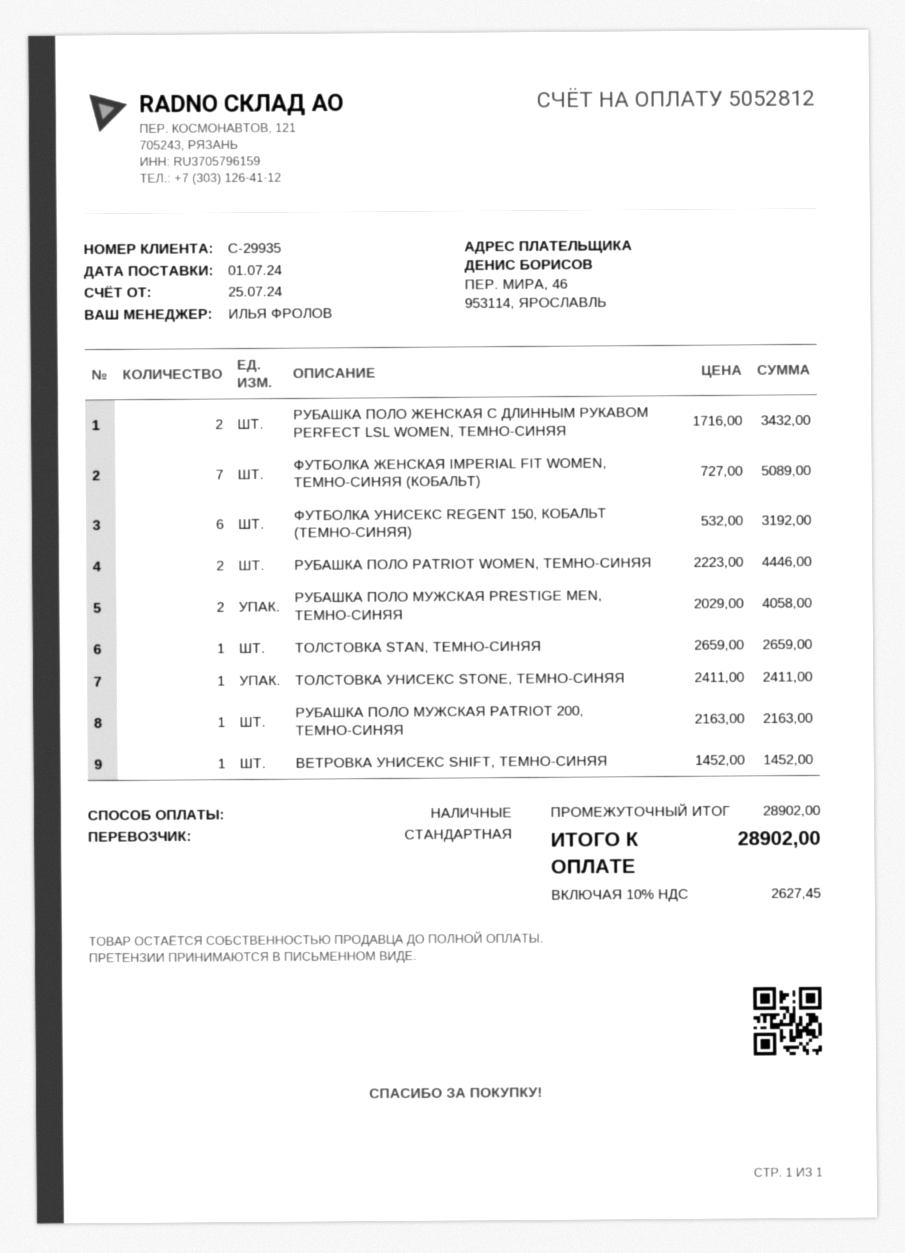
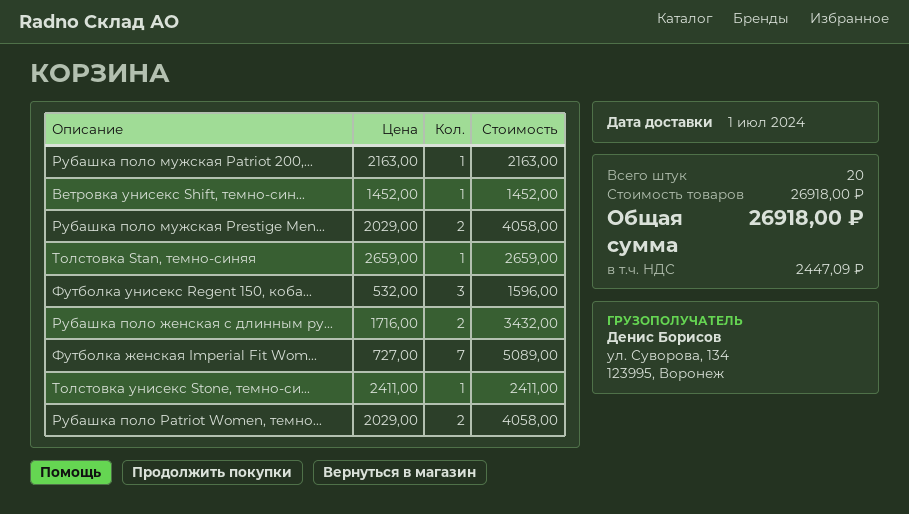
ФУТБОЛКА УНИСЕКС REGENT 150, КОБАЛЬТ (ТЕМНО-СИНЯЯ): 6 x 532.00 = 3192.00 -> 3 x 532.00 = 1596.00
РУБАШКА ПОЛО PATRIOT WOMEN, ТЕМНО-СИНЯЯ: 2 x 2223.00 = 4446.00 -> 2 x 2029.00 = 4058.00
subtotal: 28902.00 -> 26918.00
tax: 2627.45 -> 2447.09
total: 28902.00 -> 26918.00

